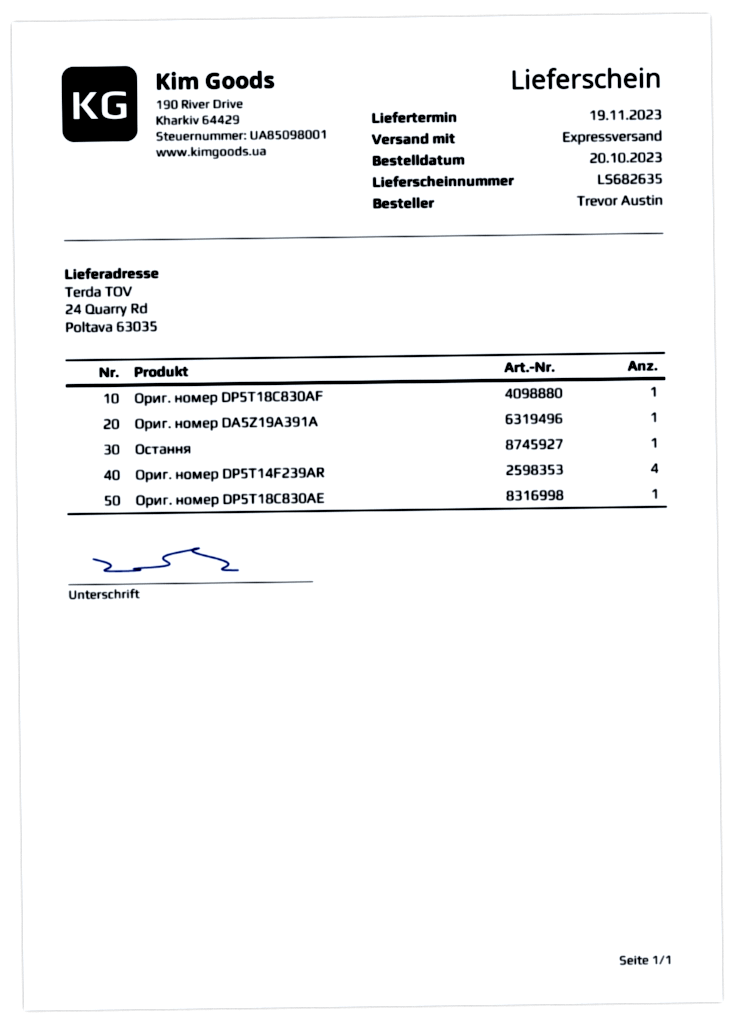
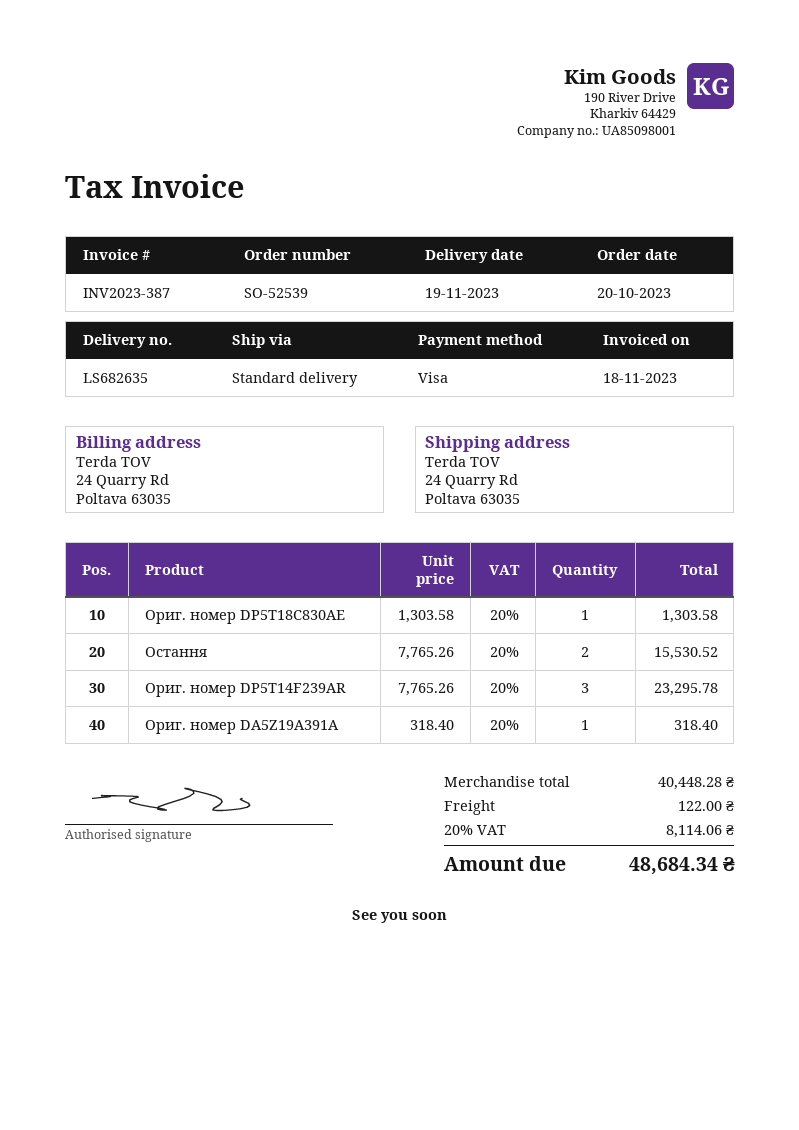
shipping method: express -> standard
Ориг. номер DP5T18C830AF: 1 -> none
Остання: 1 -> 2
Ориг. номер DP5T14F239AR: 4 -> 3

